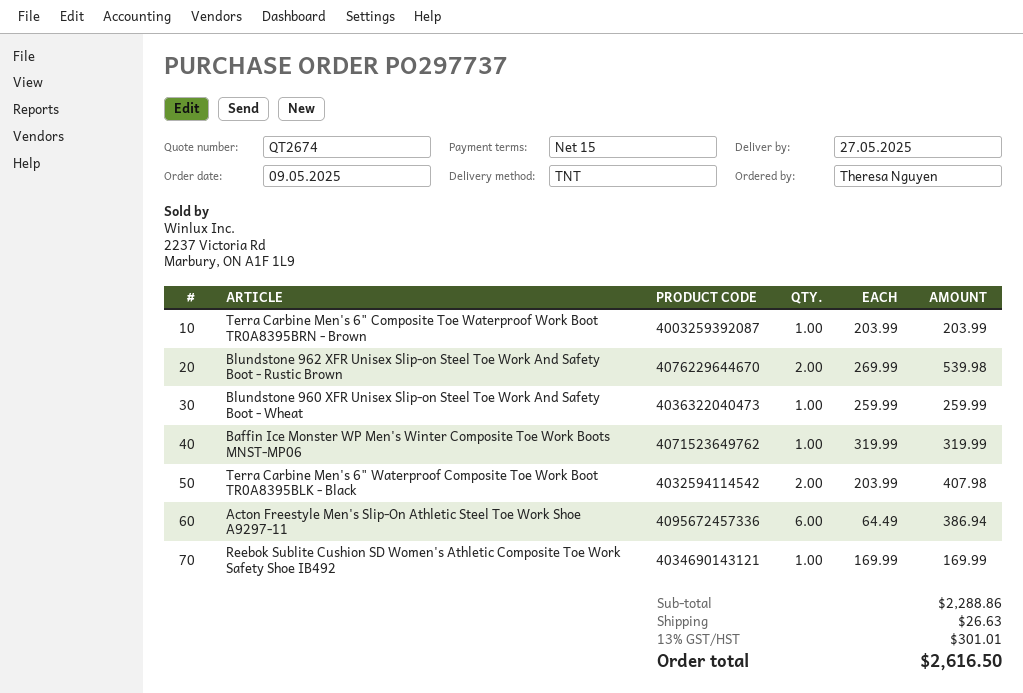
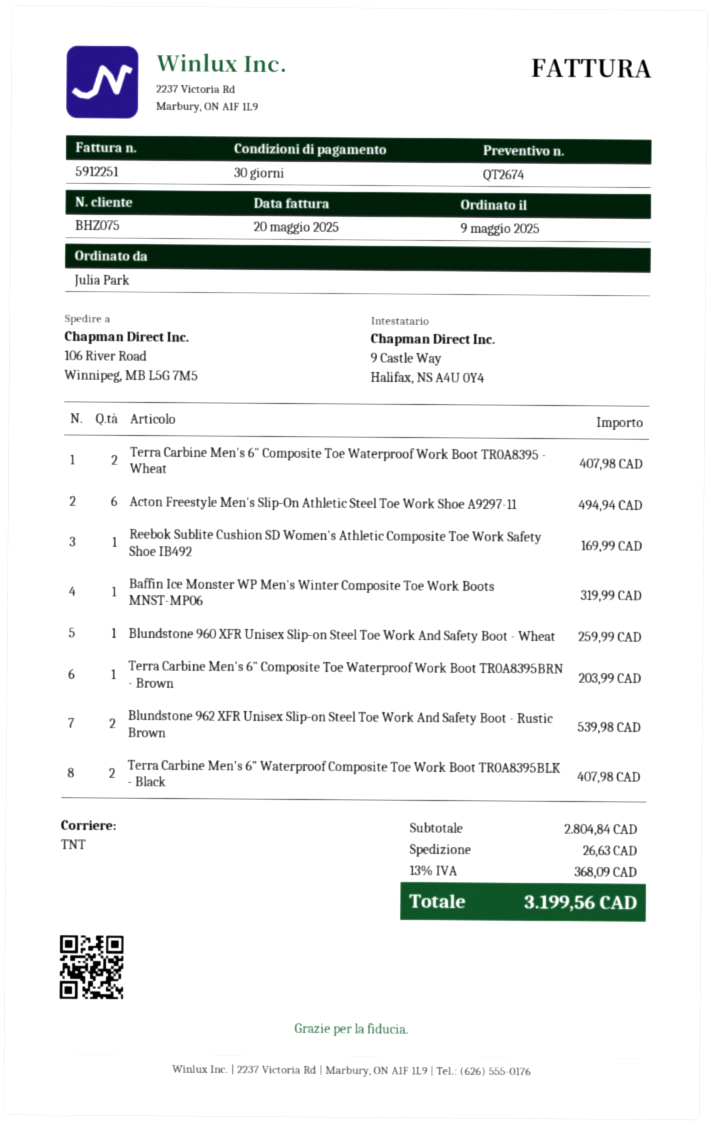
payment terms: 15 days -> 30 days
ordered by: Theresa Nguyen -> Julia Park
Acton Freestyle Men's Slip-On Athletic Steel Toe Work Shoe A9297-11: 6 for 386.94 -> 6 for 494.94
Terra Carbine Men's 6" Composite Toe Waterproof Work Boot TR0A8395 - Wheat: none -> 2 for 407.98
subtotal: 2288.86 -> 2804.84
tax: 13% = 301.01 -> 13% = 368.09
total: 2616.50 -> 3199.56

